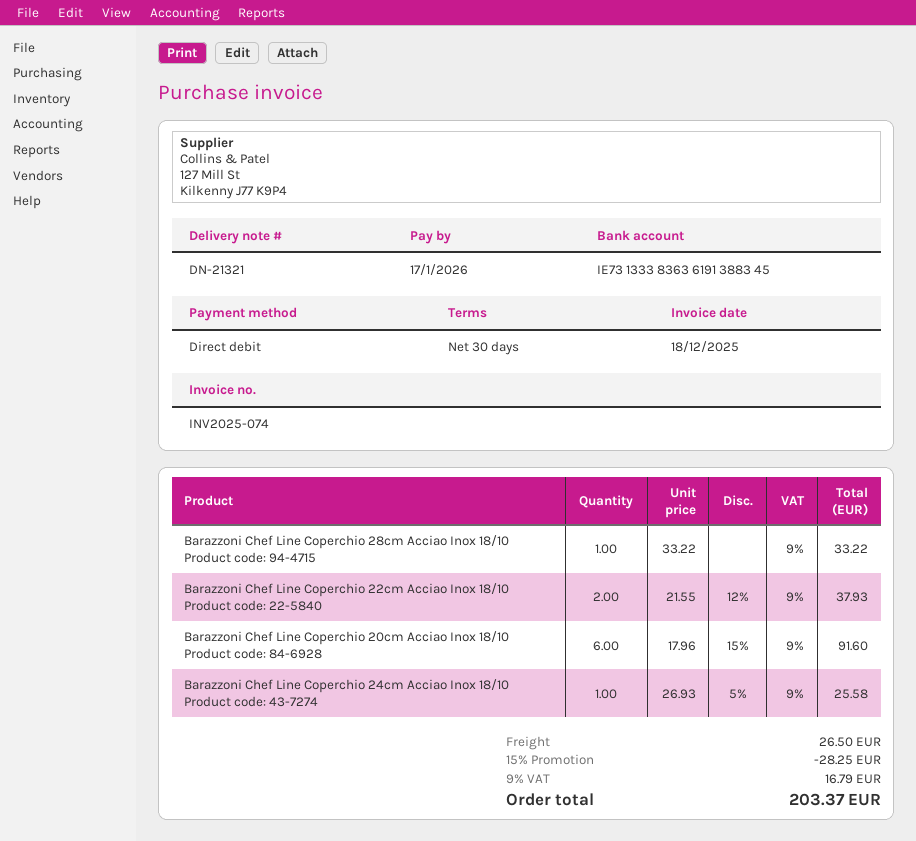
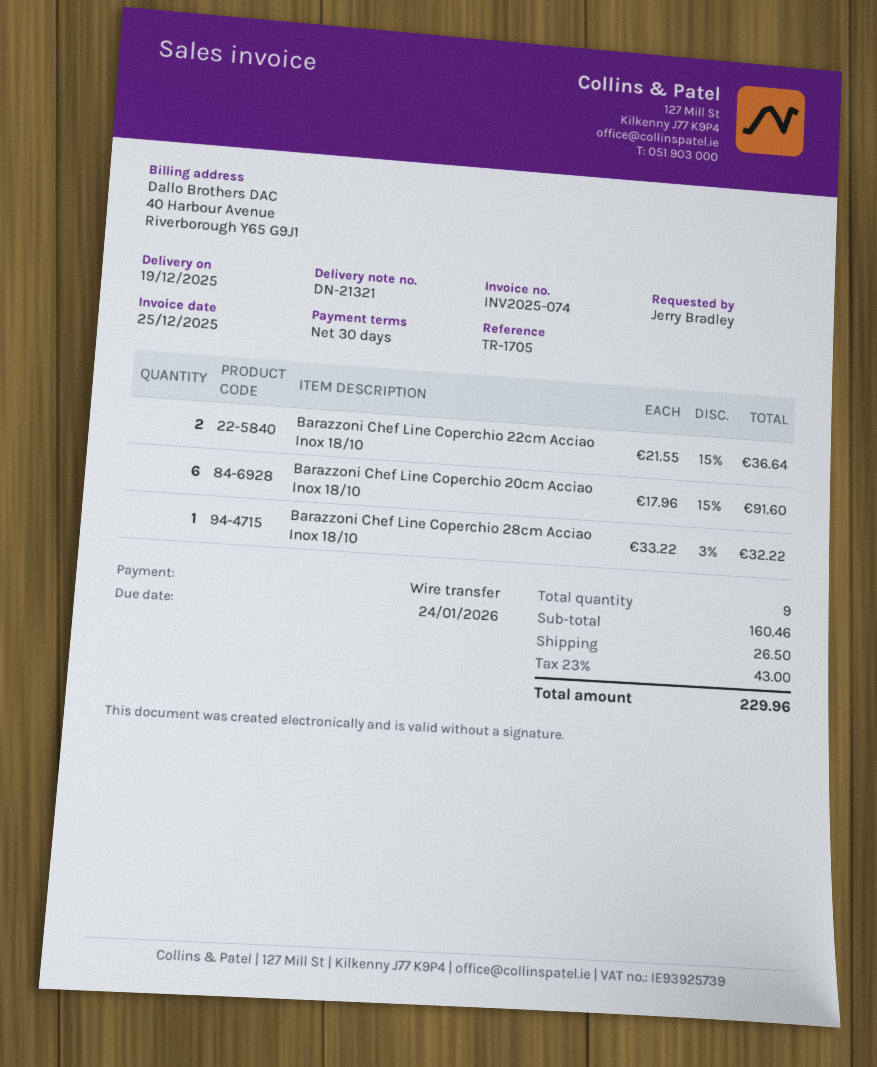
invoice date: 2025-12-18 -> 2025-12-25
due date: 2026-01-17 -> 2026-01-24
payment method: direct debit -> bank transfer
Barazzoni Chef Line Coperchio 28cm Acciao Inox 18/10: 1 x 33.22 = 33.22 -> 1 x 33.22 - 3% = 32.22
Barazzoni Chef Line Coperchio 22cm Acciao Inox 18/10: 2 x 21.55 - 12% = 37.93 -> 2 x 21.55 - 15% = 36.64
Barazzoni Chef Line Coperchio 24cm Acciao Inox 18/10: 1 x 26.93 - 5% = 25.58 -> none
discount: 15% = 28.25 -> none
tax: 9% = 16.79 -> 23% = 43.00
total: 203.37 -> 229.96

